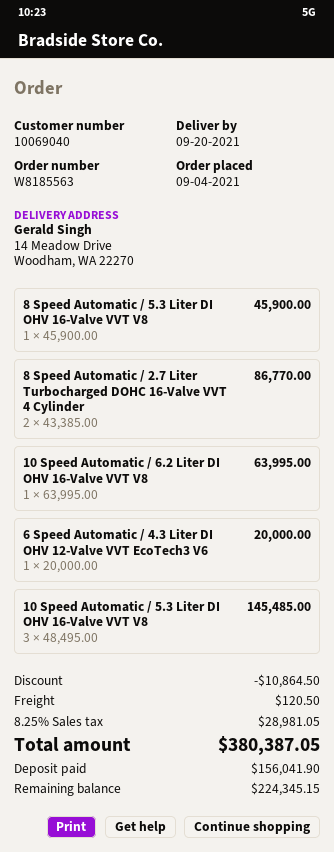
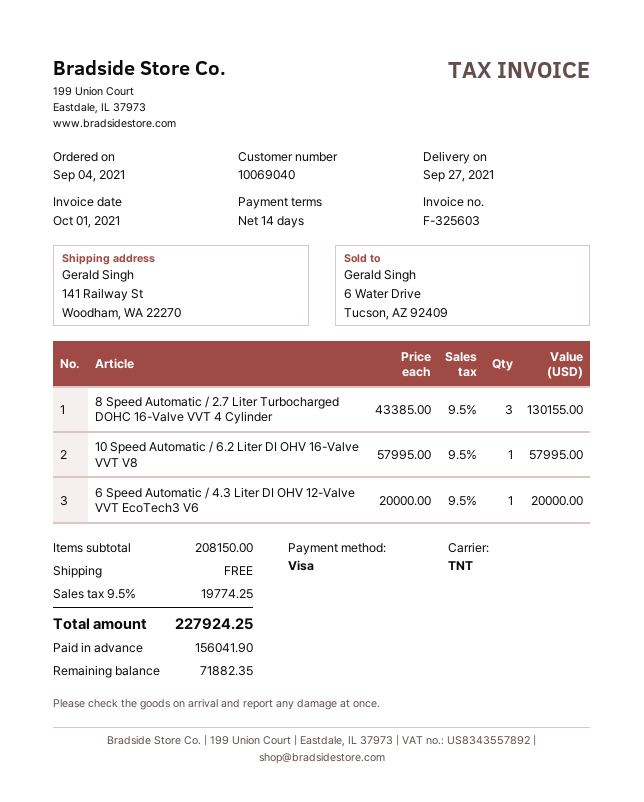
delivery date: 2021-09-20 -> 2021-09-27
ship to: 14 Meadow Drive, Woodham, WA 22270 -> 141 Railway St, Woodham, WA 22270
8 Speed Automatic / 5.3 Liter DI OHV 16-Valve VVT V8: 1 x 45900.00 = 45900.00 -> none
8 Speed Automatic / 2.7 Liter Turbocharged DOHC 16-Valve VVT 4 Cylinder: 2 x 43385.00 = 86770.00 -> 3 x 43385.00 = 130155.00
10 Speed Automatic / 6.2 Liter DI OHV 16-Valve VVT V8: 1 x 63995.00 = 63995.00 -> 1 x 57995.00 = 57995.00
10 Speed Automatic / 5.3 Liter DI OHV 16-Valve VVT V8: 3 x 48495.00 = 145485.00 -> none
discount: 10864.50 -> none
shipping: 120.50 -> 0.00
tax: 8.25% = 28981.05 -> 9.5% = 19774.25
total: 380387.05 -> 227924.25
balance: 224345.15 -> 71882.35

